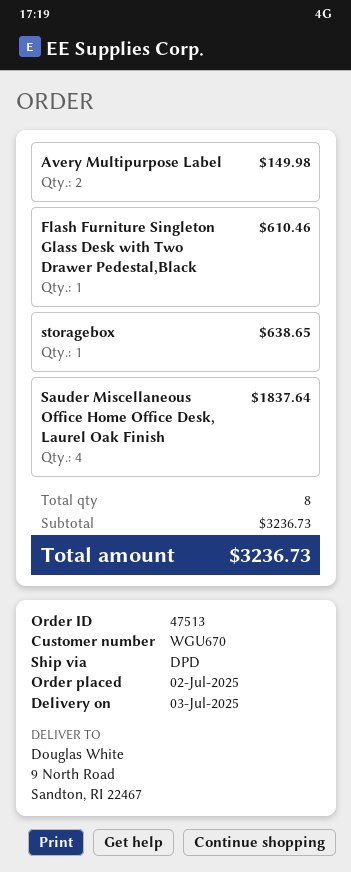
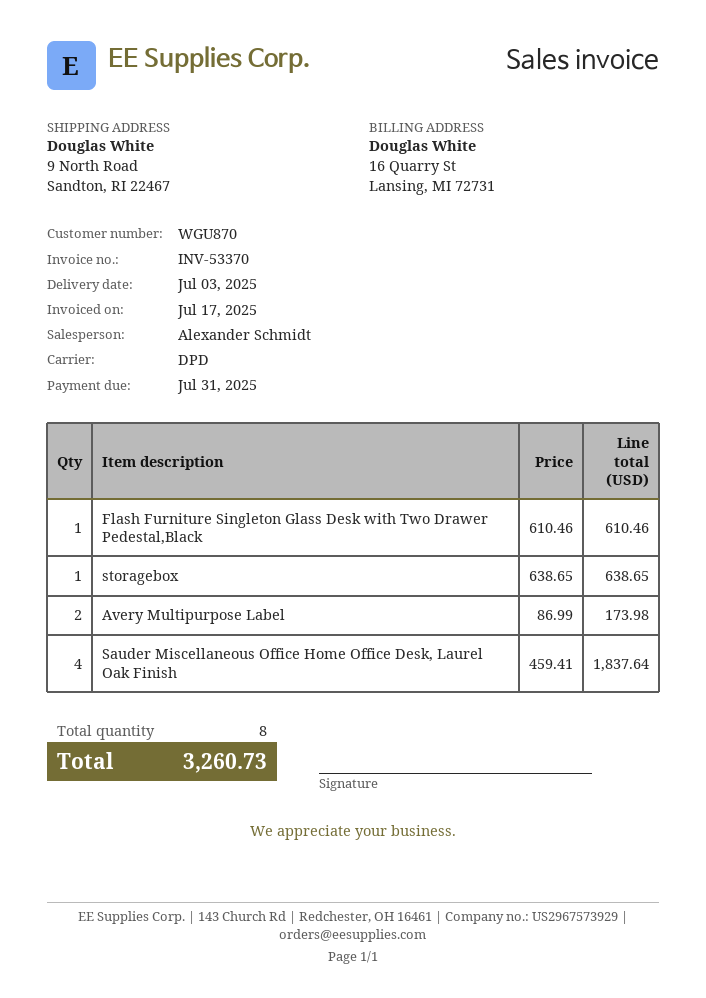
customer number: WGU670 -> WGU870
Avery Multipurpose Label: 2 for 149.98 -> 2 for 173.98
total: 3236.73 -> 3260.73

